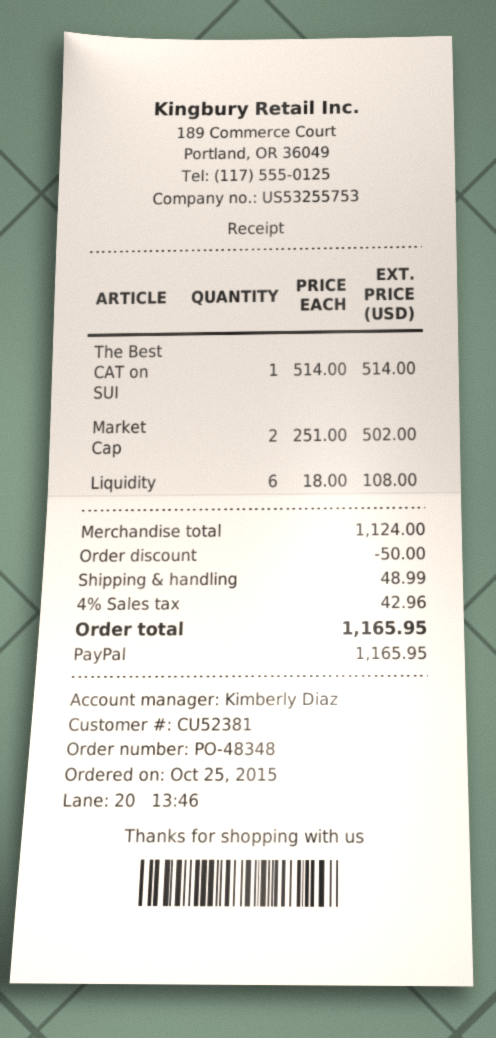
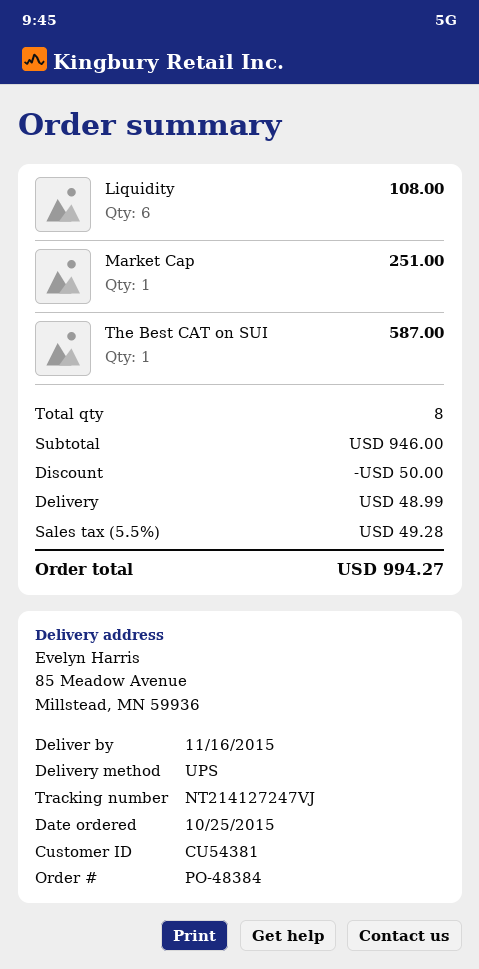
order number: PO-48348 -> PO-48384
customer number: CU52381 -> CU54381
The Best CAT on SUI: 1 for 514.00 -> 1 for 587.00
Market Cap: 2 for 502.00 -> 1 for 251.00
subtotal: 1124.00 -> 946.00
tax: 4% = 42.96 -> 5.5% = 49.28
total: 1165.95 -> 994.27

